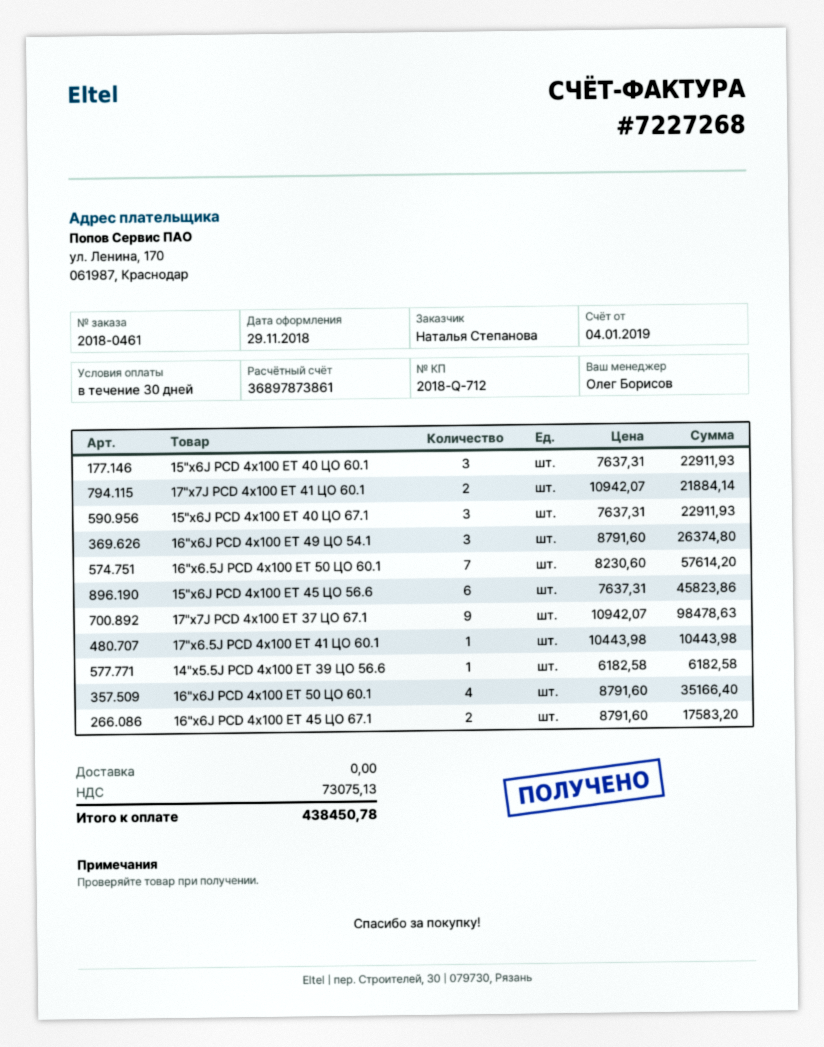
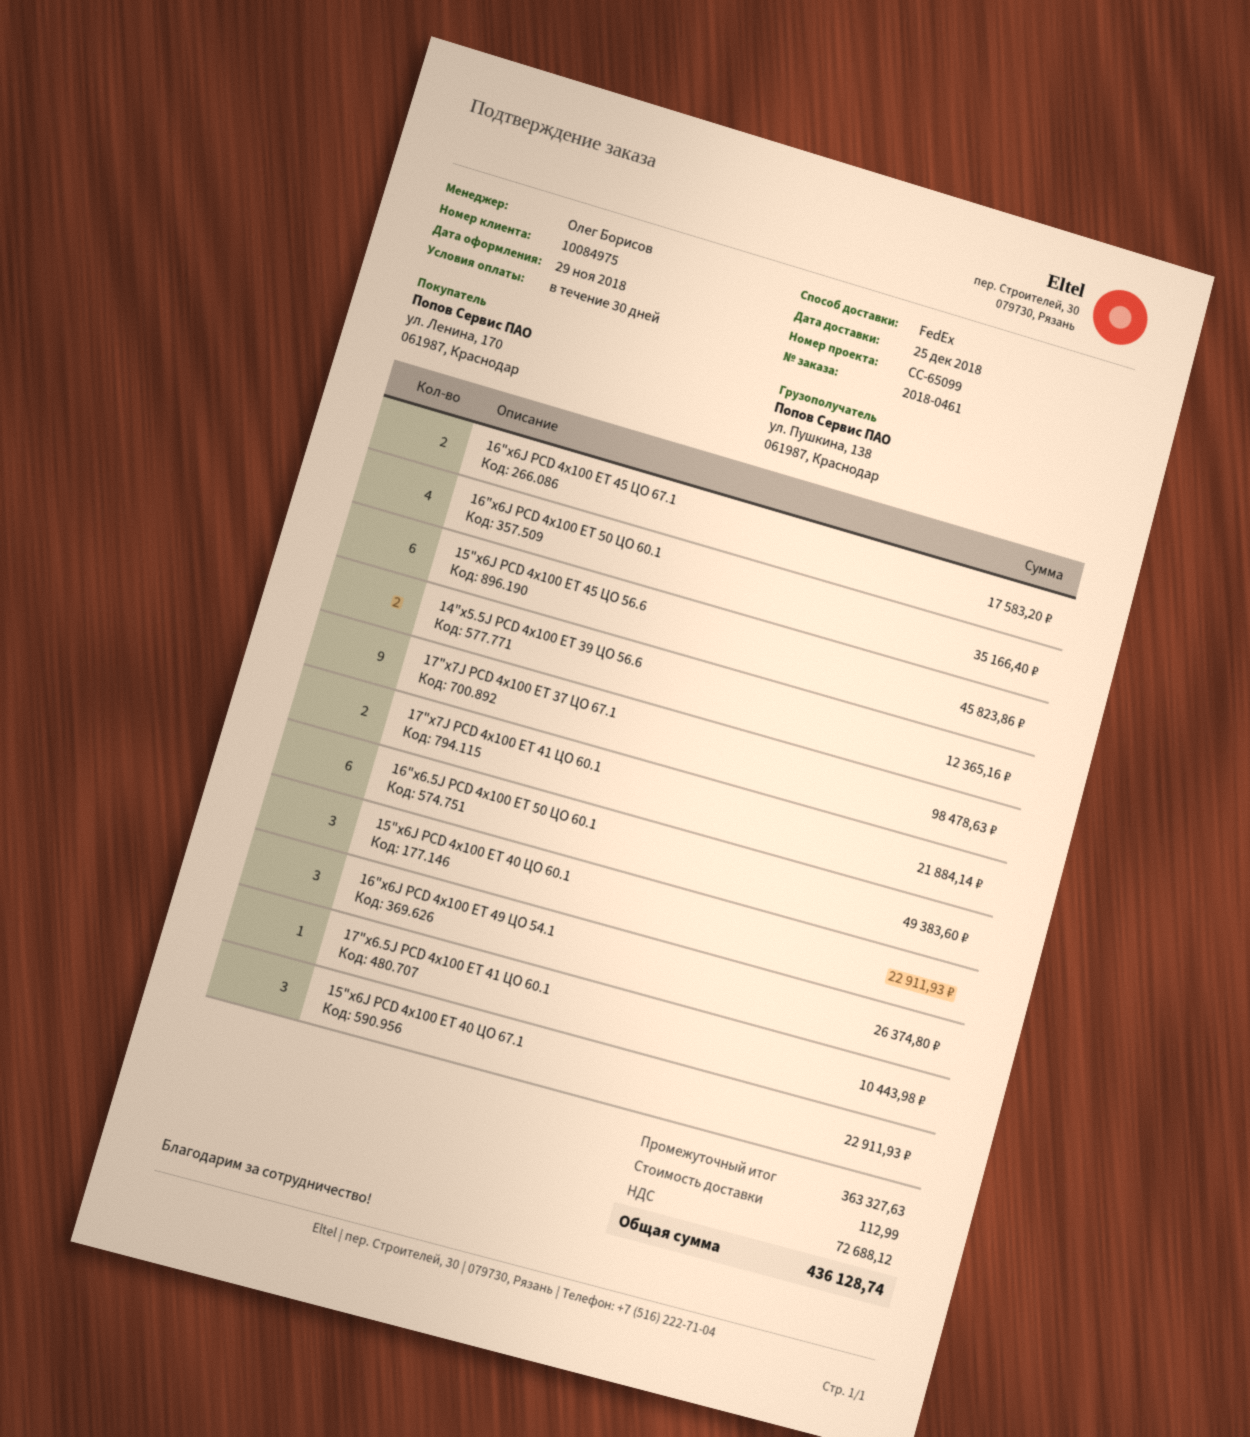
16"x6.5J PCD 4x100 ЕТ 50 ЦО 60.1: 7 for 57614.20 -> 6 for 49383.60
14"x5.5J PCD 4x100 ЕТ 39 ЦО 56.6: 1 for 6182.58 -> 2 for 12365.16
shipping: 0.00 -> 112.99
tax: 73075.13 -> 72688.12
total: 438450.78 -> 436128.74

